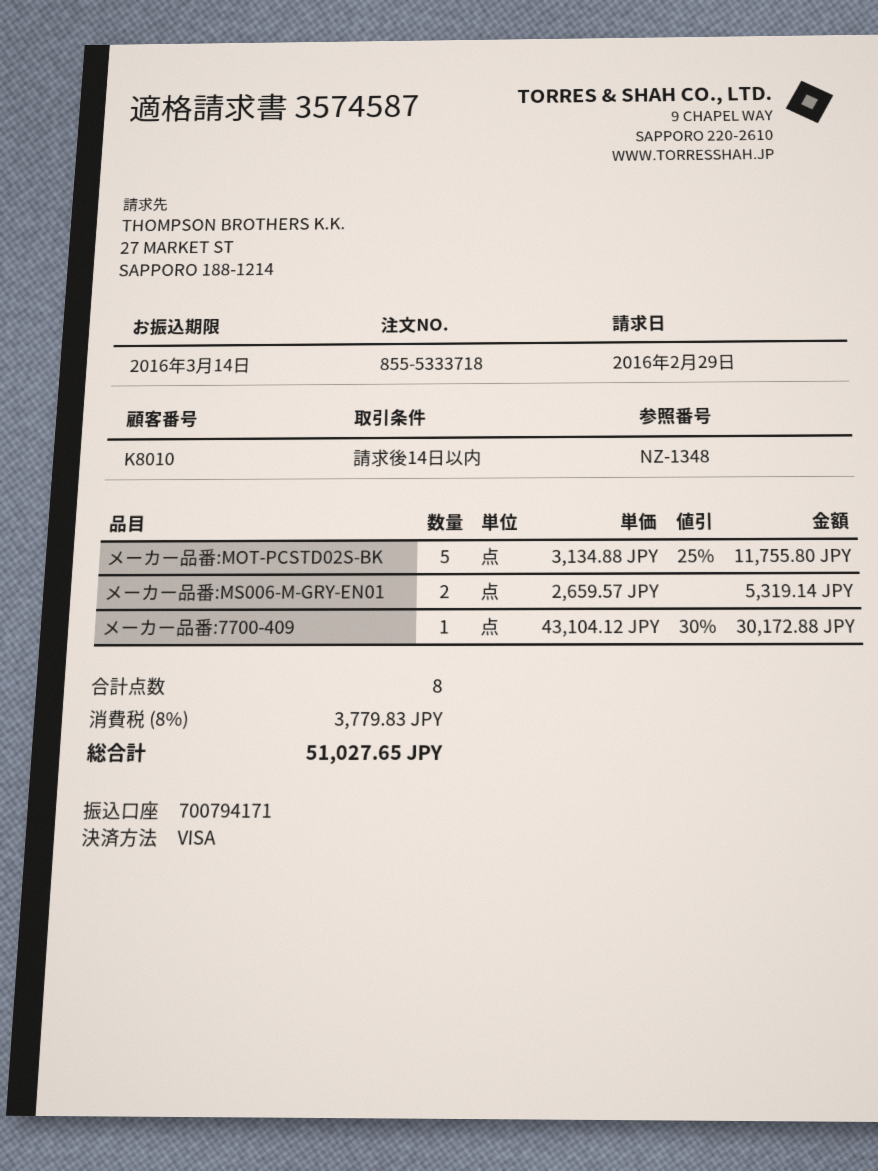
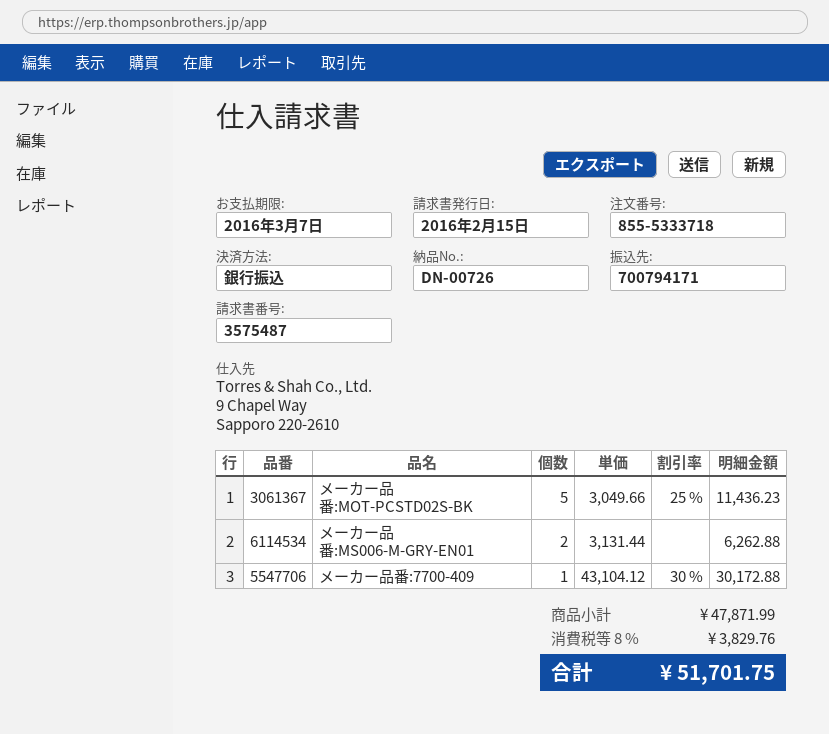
invoice number: 3574587 -> 3575487
invoice date: 2016-02-29 -> 2016-02-15
due date: 2016-03-14 -> 2016-03-07
payment method: Visa -> bank transfer
メーカー品番:MOT-PCSTD02S-BK: 5 x 3134.88 - 25% = 11755.80 -> 5 x 3049.66 - 25% = 11436.23
メーカー品番:MS006-M-GRY-EN01: 2 x 2659.57 = 5319.14 -> 2 x 3131.44 = 6262.88
tax: 8% = 3779.83 -> 8% = 3829.76
total: 51027.65 -> 51701.75

